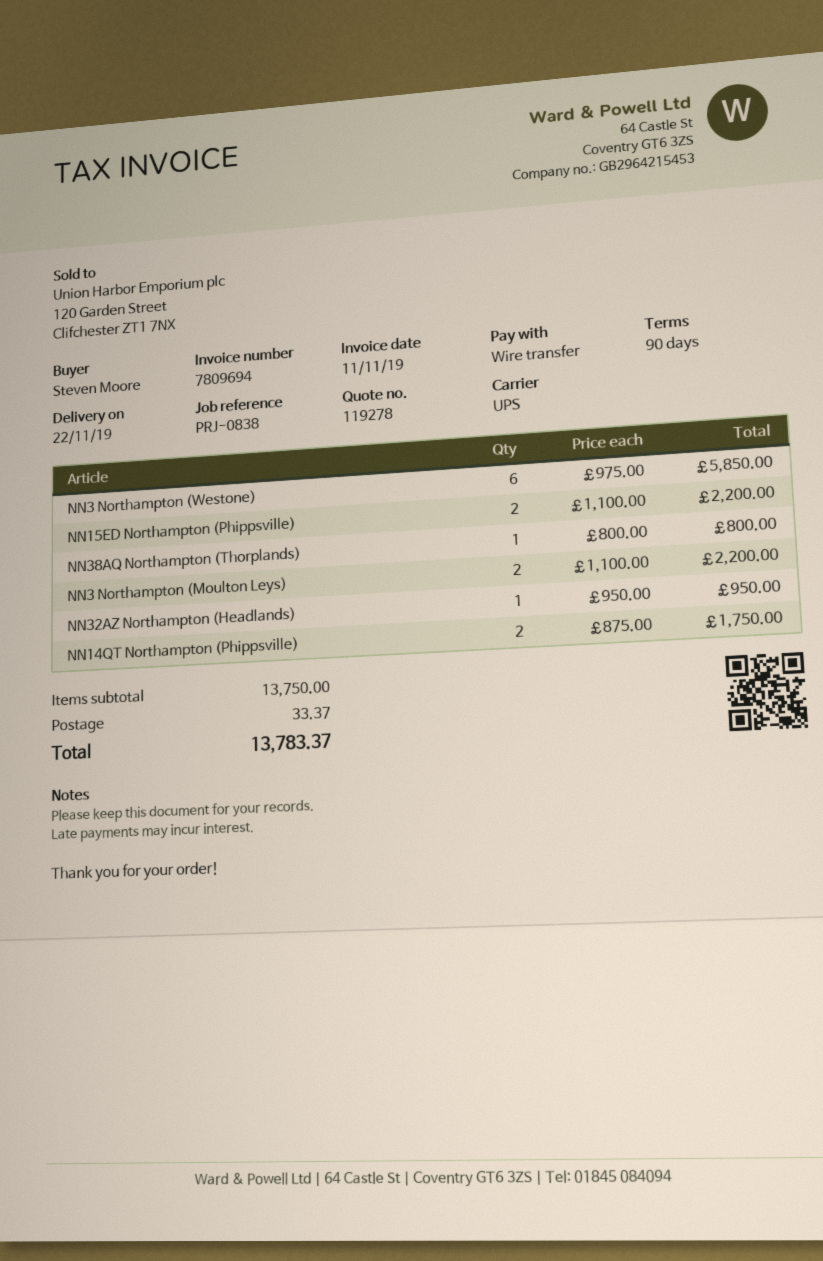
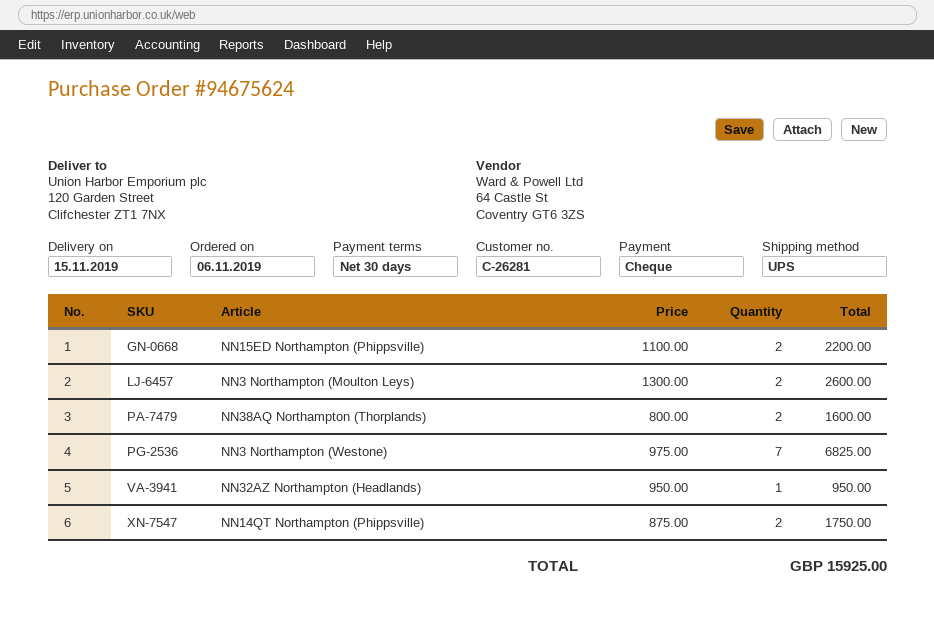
delivery date: 2019-11-22 -> 2019-11-15
payment terms: 90 days -> 30 days
payment method: bank transfer -> cheque
NN3 Northampton (Westone): 6 x 975.00 = 5850.00 -> 7 x 975.00 = 6825.00
NN38AQ Northampton (Thorplands): 1 x 800.00 = 800.00 -> 2 x 800.00 = 1600.00
NN3 Northampton (Moulton Leys): 2 x 1100.00 = 2200.00 -> 2 x 1300.00 = 2600.00
shipping: 33.37 -> none
total: 13783.37 -> 15925.00

